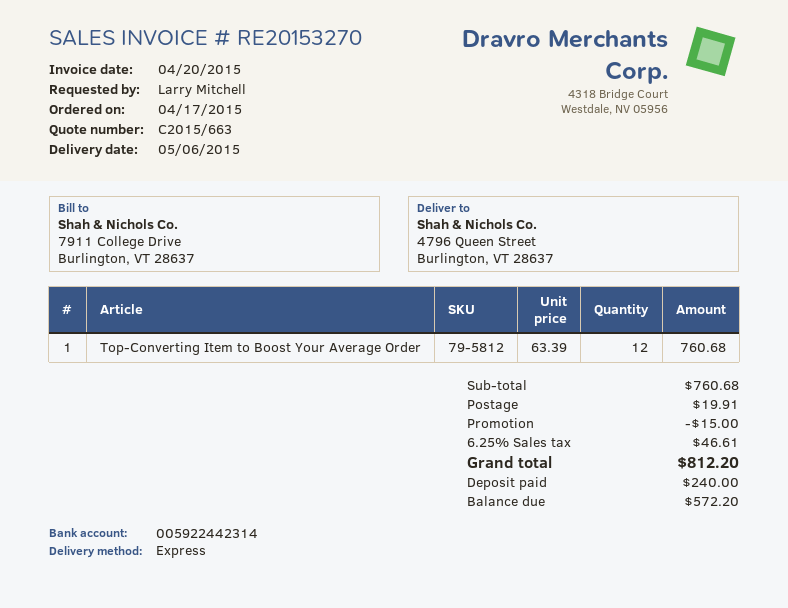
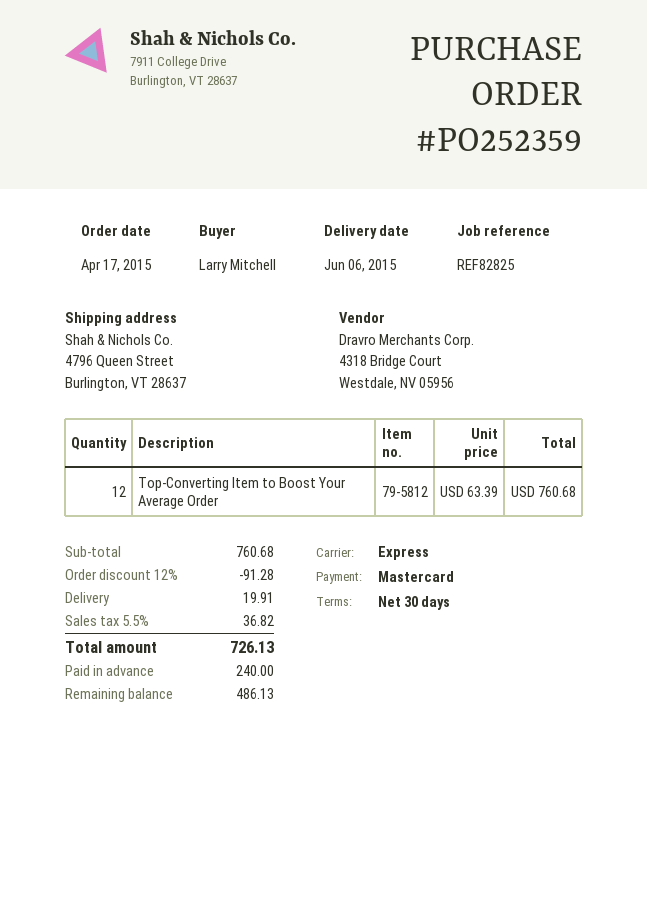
delivery date: 2015-05-06 -> 2015-06-06
discount: 15.00 -> 91.28
tax: 6.25% = 46.61 -> 5.5% = 36.82
total: 812.20 -> 726.13
balance: 572.20 -> 486.13

